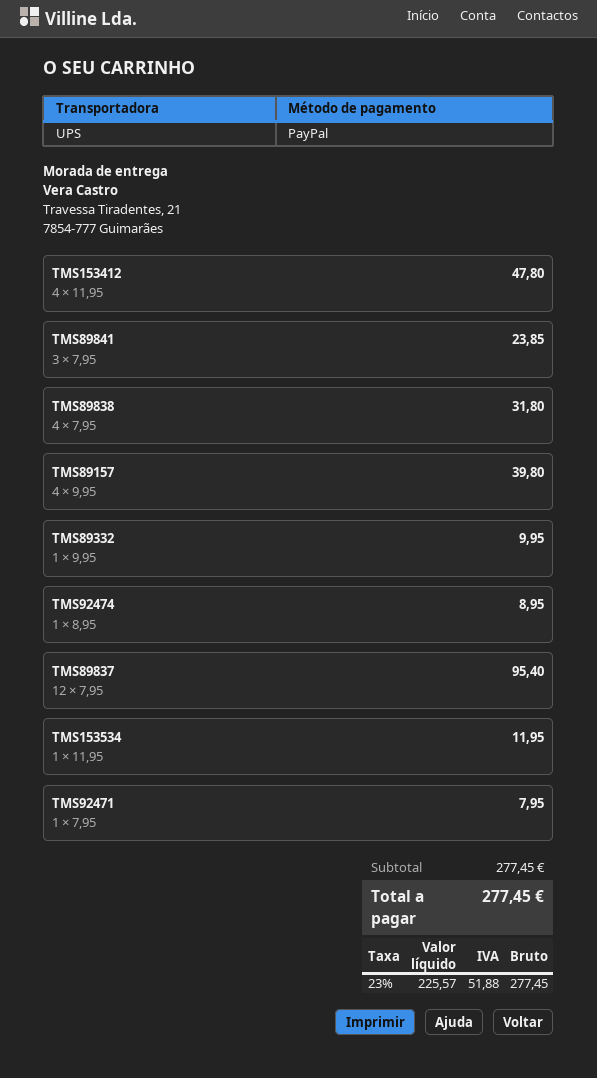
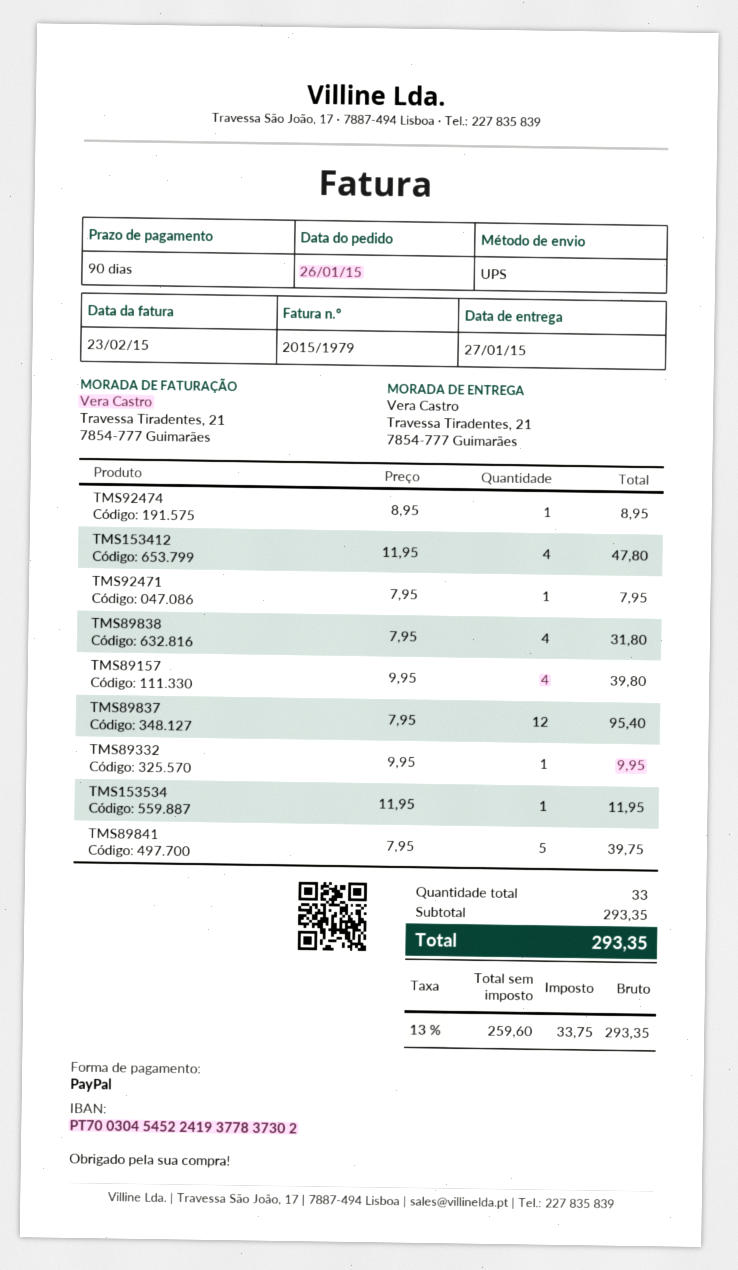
TMS89841: 3 x 7.95 = 23.85 -> 5 x 7.95 = 39.75
subtotal: 277.45 -> 293.35
net: 225.57 -> 259.60
tax: 23% = 51.88 -> 13% = 33.75
total: 277.45 -> 293.35

